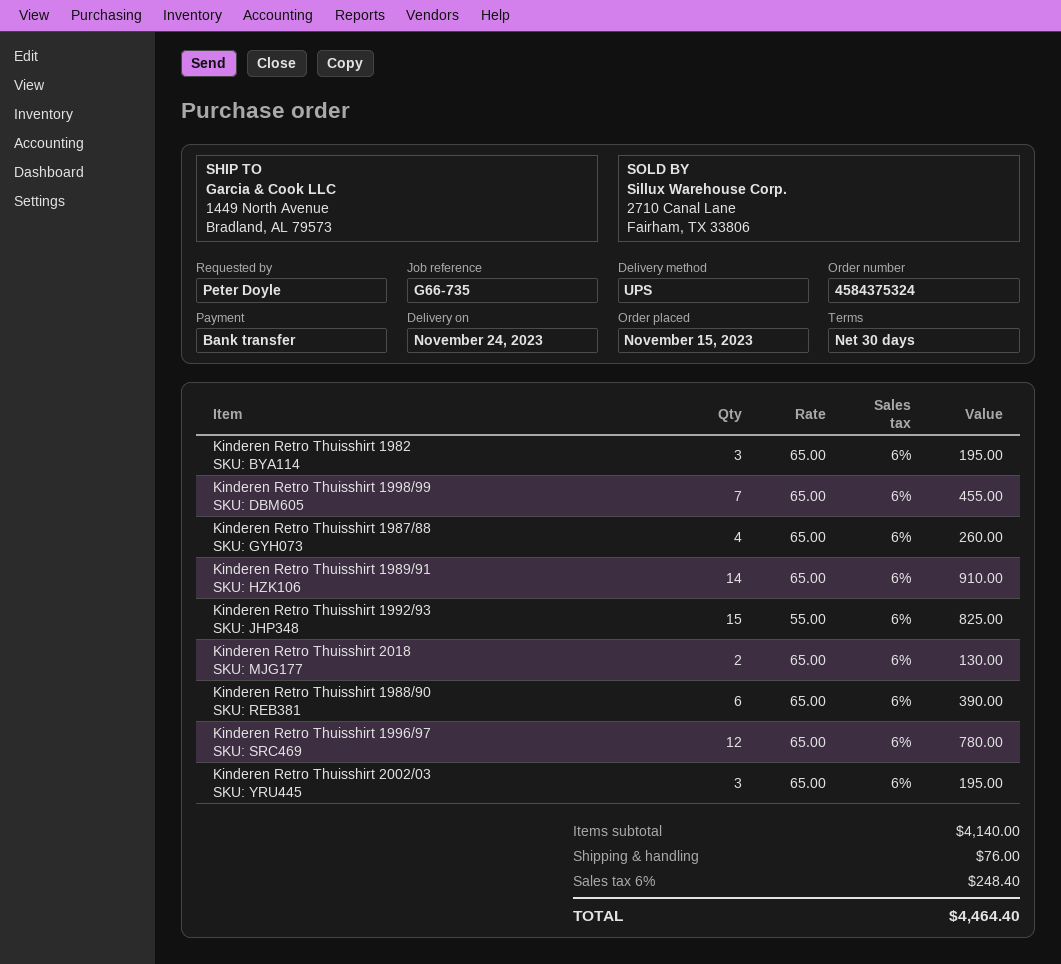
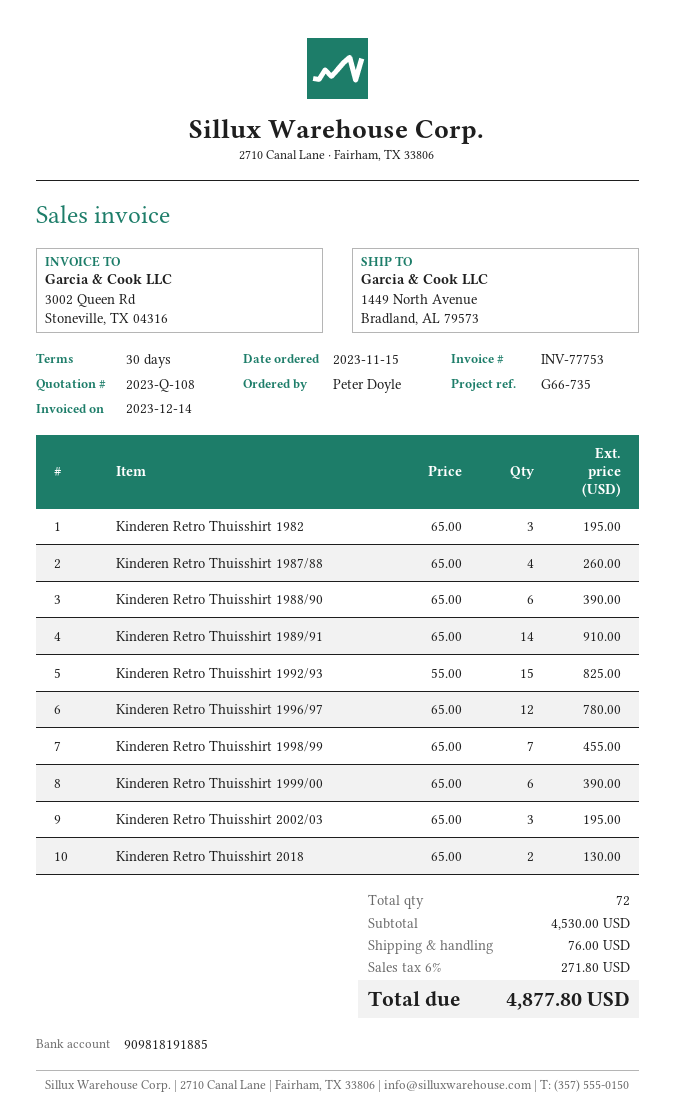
Kinderen Retro Thuisshirt 1999/00: none -> 6 x 65.00 = 390.00
subtotal: 4140.00 -> 4530.00
tax: 6% = 248.40 -> 6% = 271.80
total: 4464.40 -> 4877.80

